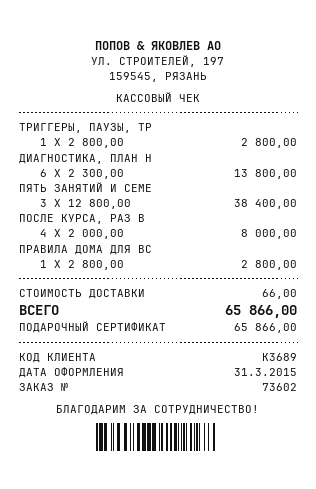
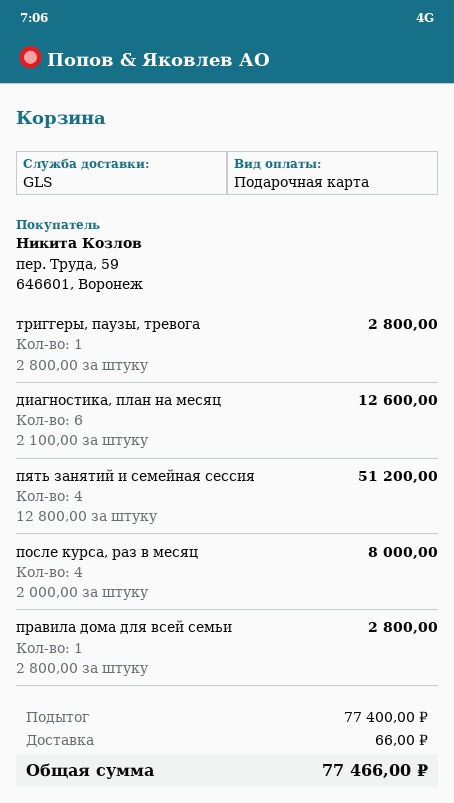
ДИАГНОСТИКА, ПЛАН Н: 6 x 2300.00 = 13800.00 -> 6 x 2100.00 = 12600.00
ПЯТЬ ЗАНЯТИЙ И СЕМЕ: 3 x 12800.00 = 38400.00 -> 4 x 12800.00 = 51200.00
total: 65866.00 -> 77466.00

